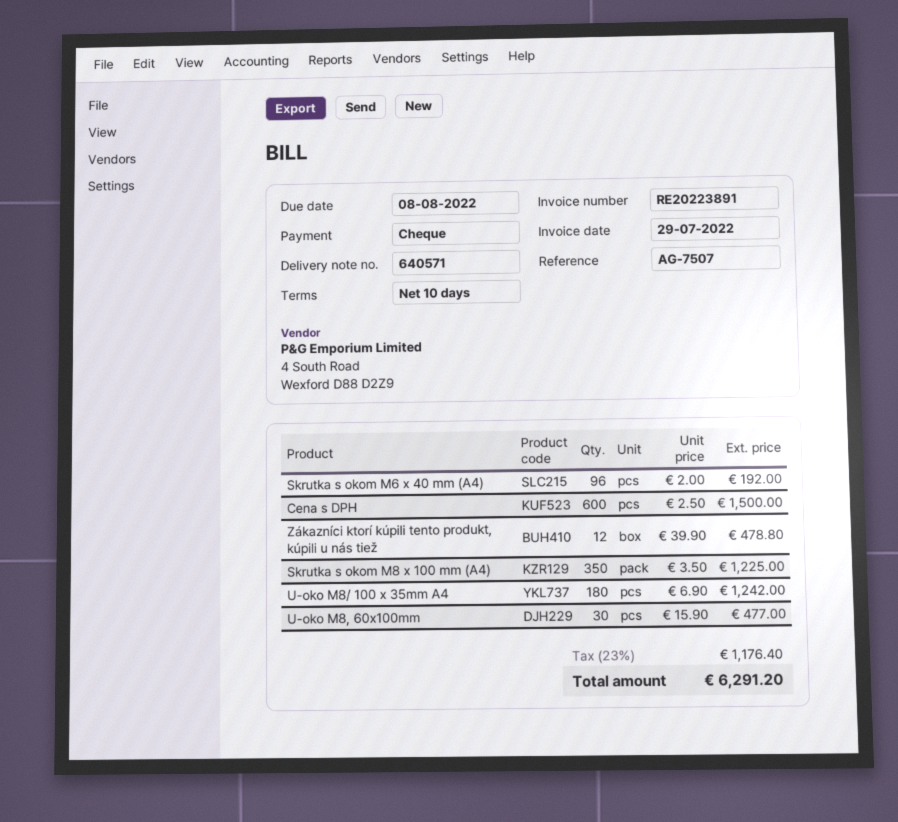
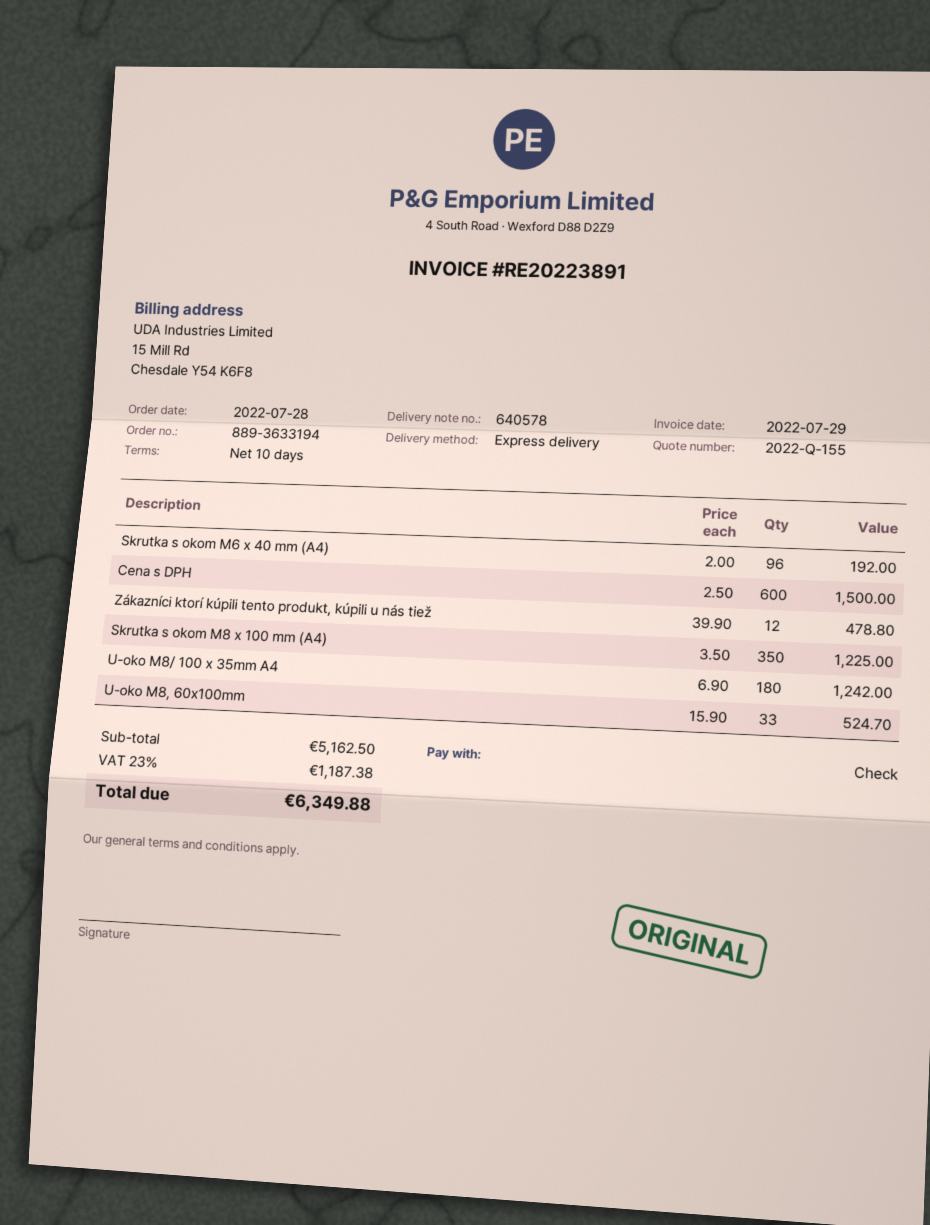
delivery note number: 640571 -> 640578
U-oko M8, 60x100mm: 30 x 15.90 = 477.00 -> 33 x 15.90 = 524.70
tax: 23% = 1176.40 -> 23% = 1187.38
total: 6291.20 -> 6349.88

